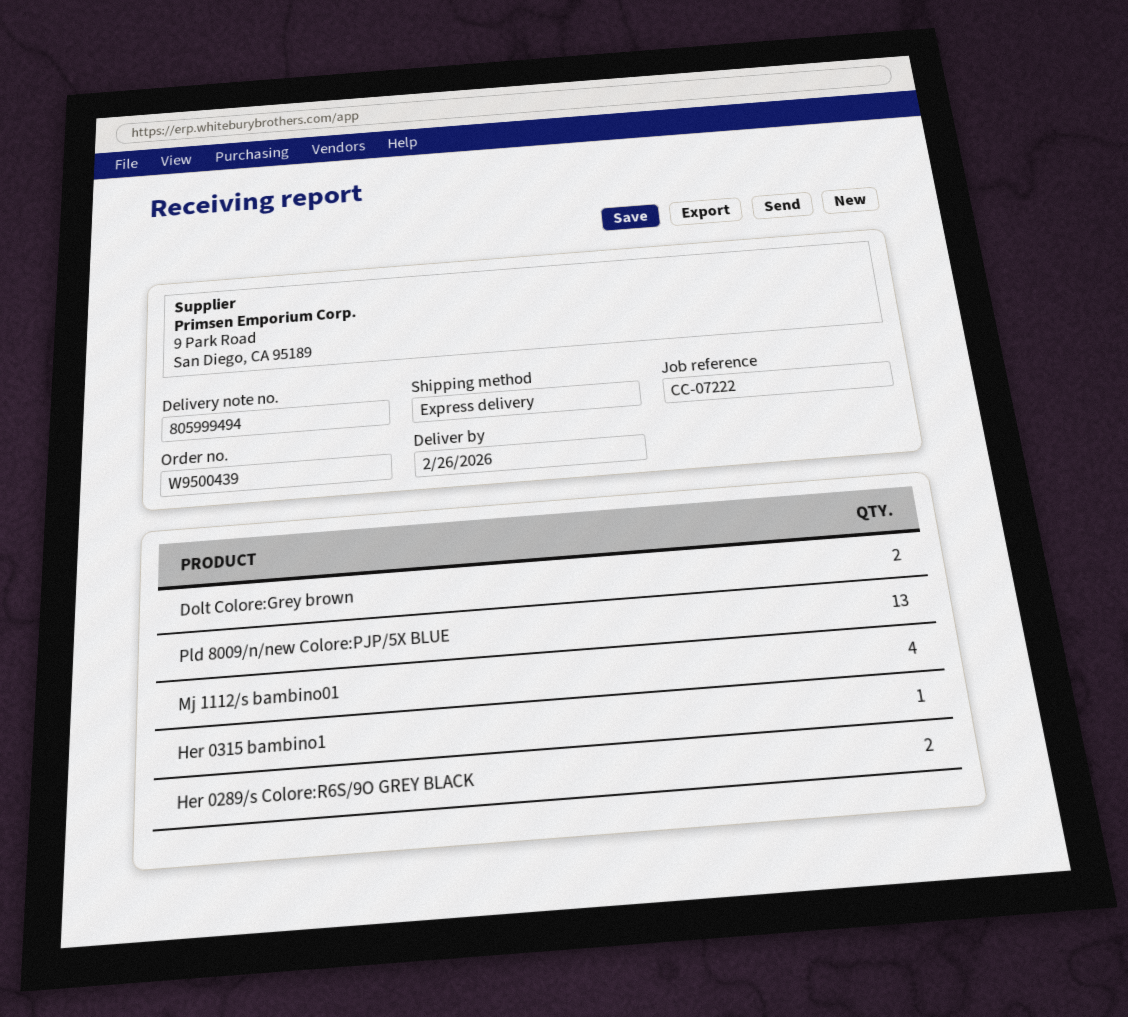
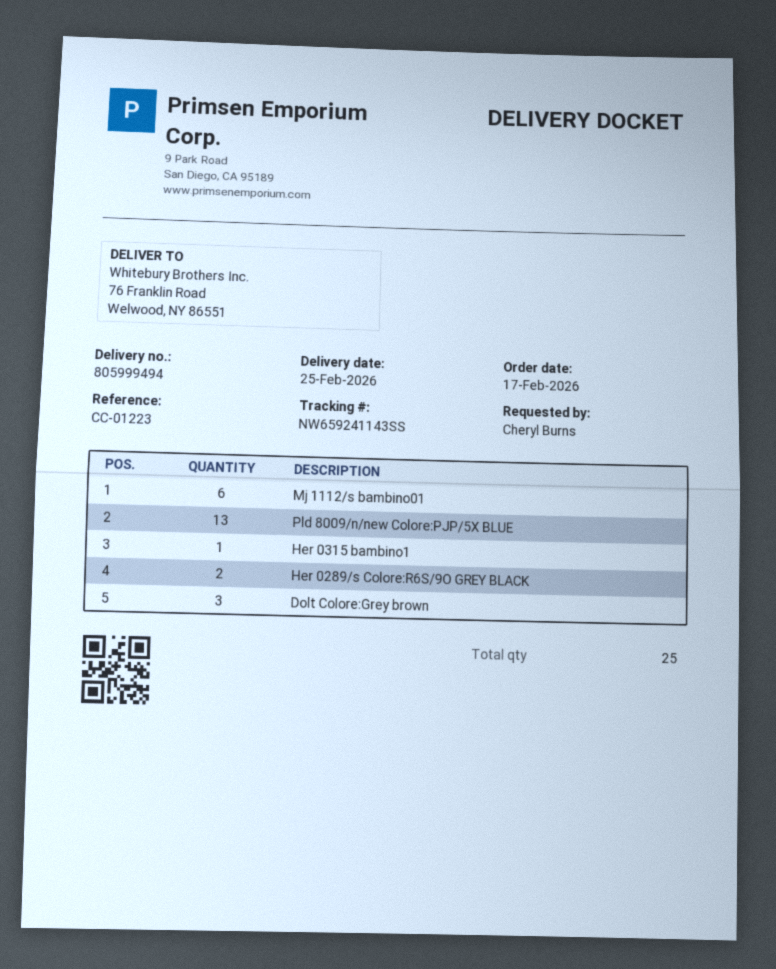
delivery date: 2026-02-26 -> 2026-02-25
reference: CC-07222 -> CC-01223
Dolt Colore:Grey brown: 2 -> 3
Mj 1112/s bambino01: 4 -> 6

